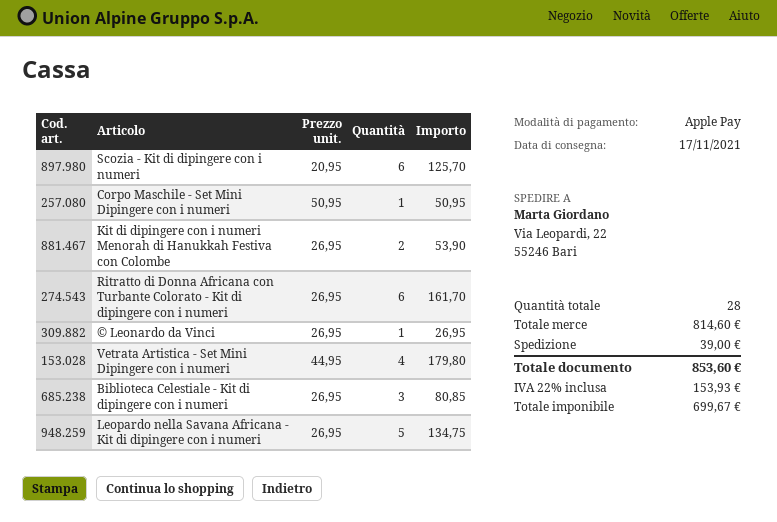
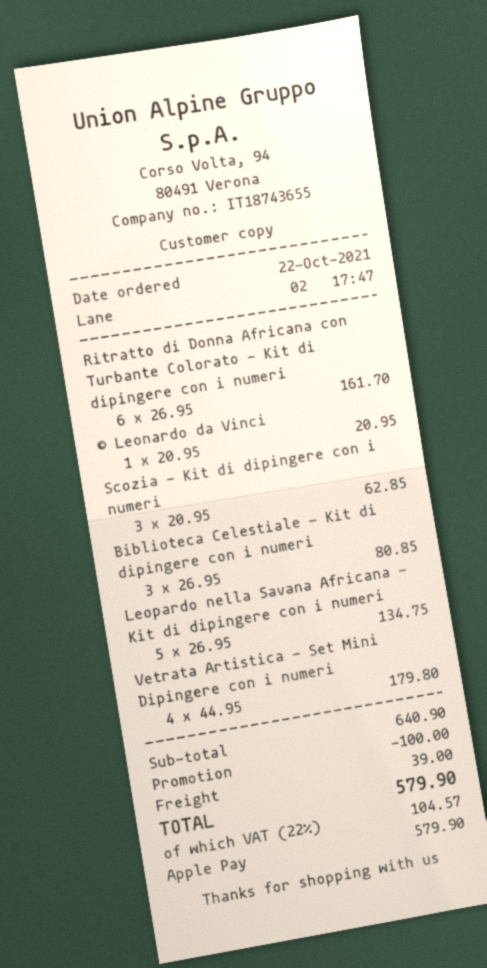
Scozia - Kit di dipingere con i numeri: 6 x 20.95 = 125.70 -> 3 x 20.95 = 62.85
Corpo Maschile - Set Mini Dipingere con i numeri: 1 x 50.95 = 50.95 -> none
Kit di dipingere con i numeri Menorah di Hanukkah Festiva con Colombe: 2 x 26.95 = 53.90 -> none
© Leonardo da Vinci: 1 x 26.95 = 26.95 -> 1 x 20.95 = 20.95
subtotal: 814.60 -> 640.90
discount: none -> 100.00
tax: 22% = 153.93 -> 22% = 104.57
total: 853.60 -> 579.90

